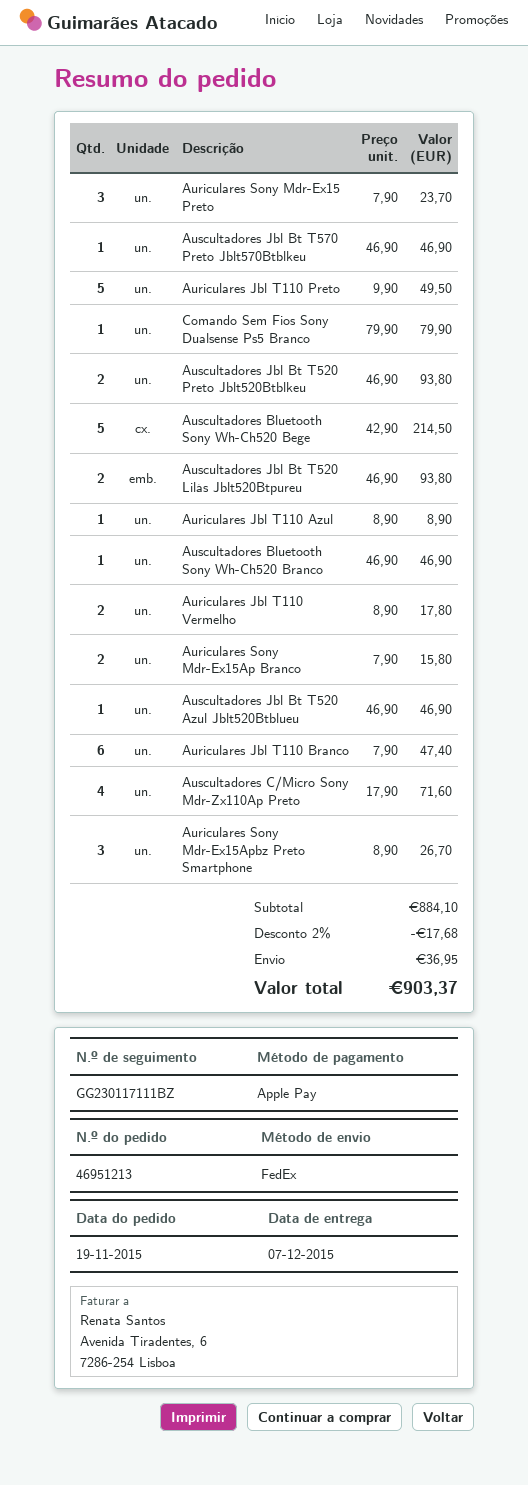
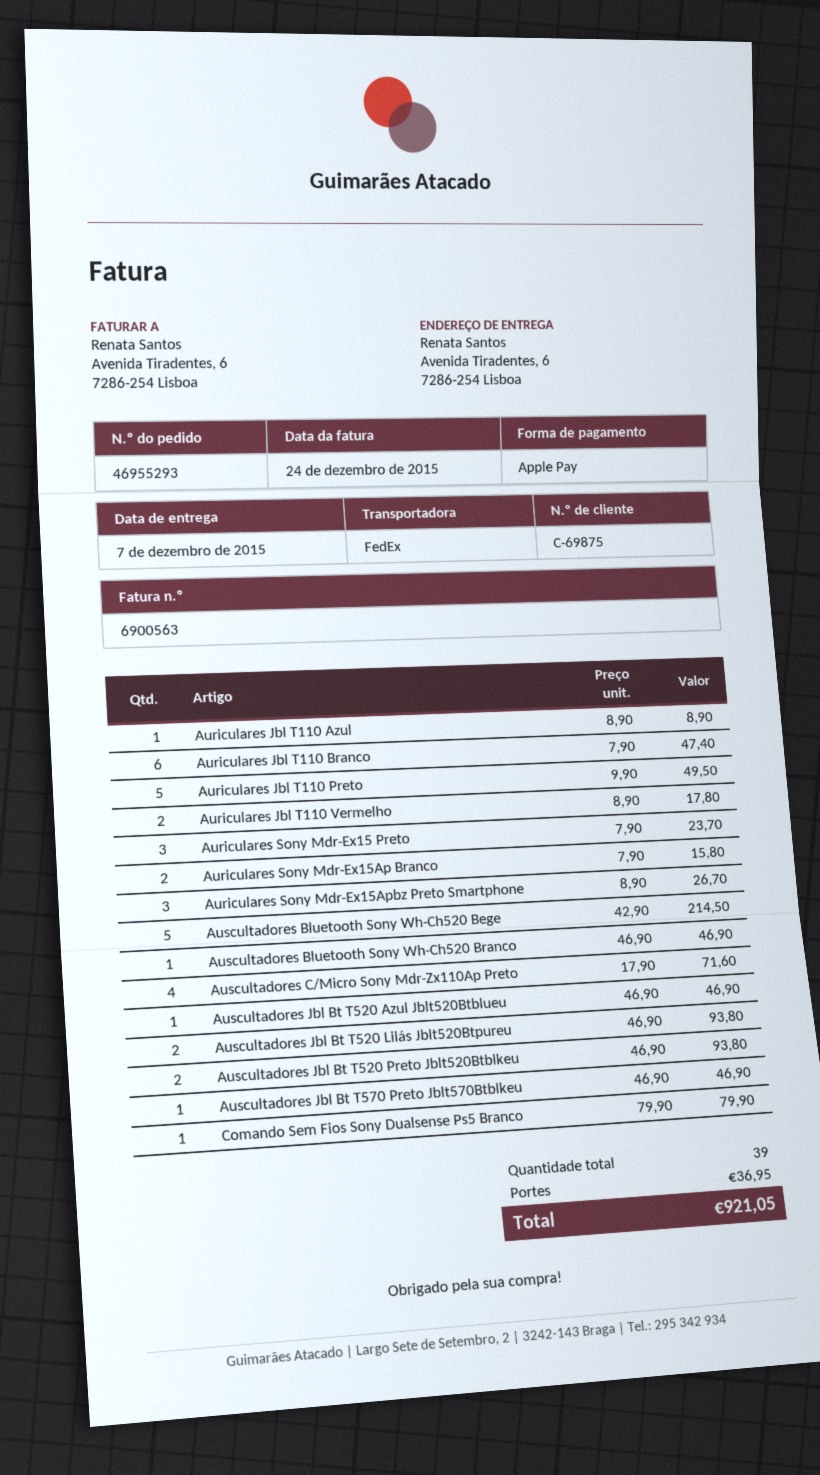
order number: 46951213 -> 46955293
discount: 2% = 17.68 -> none
total: 903.37 -> 921.05

